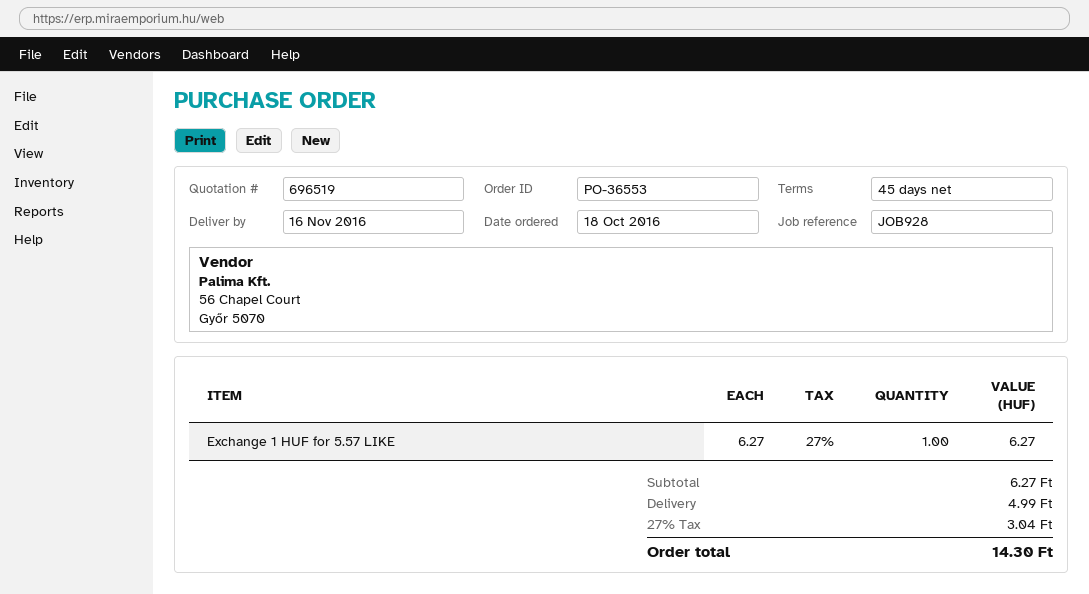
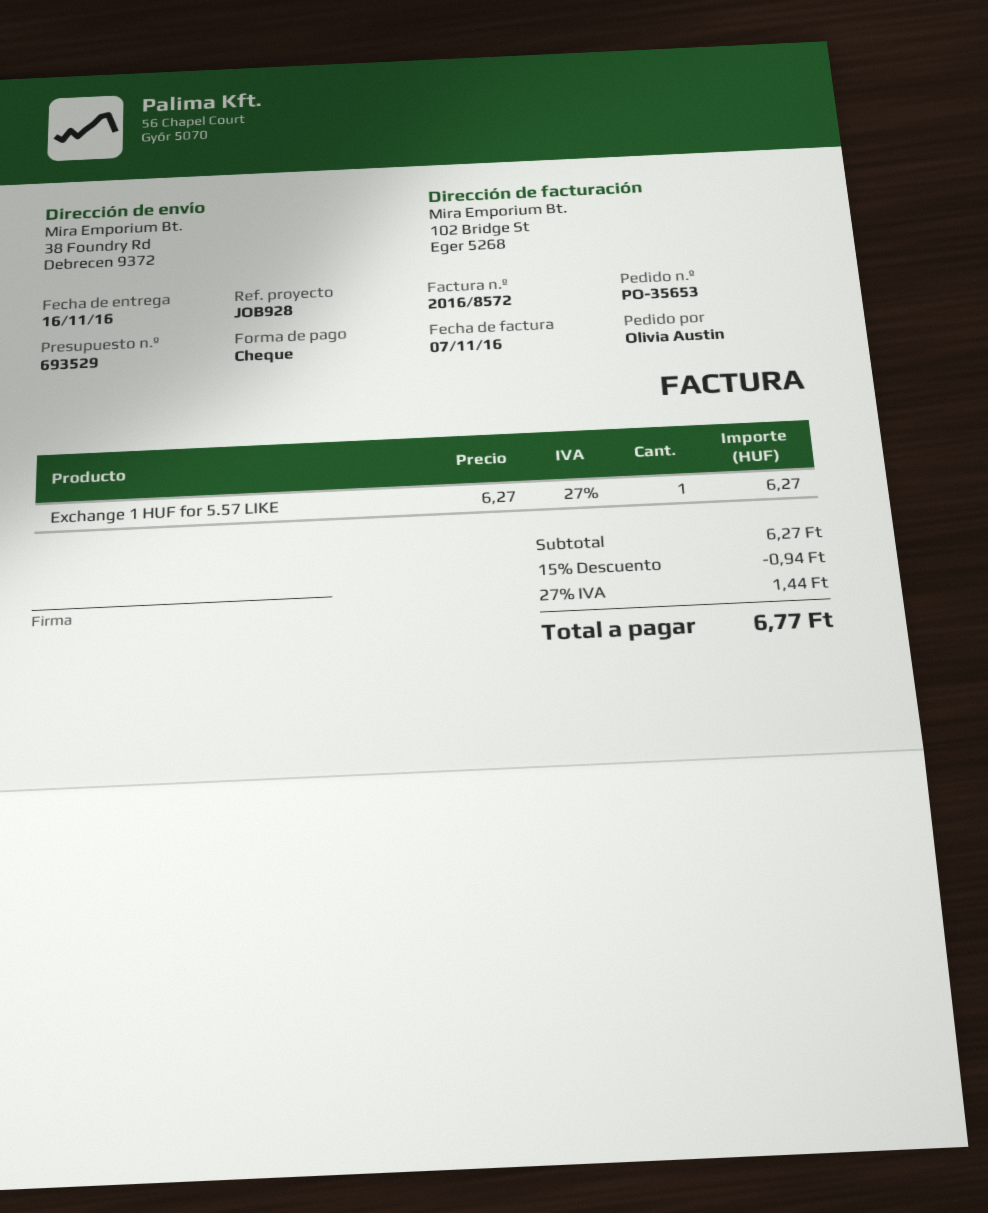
quote number: 696519 -> 693529
order number: PO-36553 -> PO-35653
discount: none -> 15% = 0.94
shipping: 4.99 -> none
tax: 27% = 3.04 -> 27% = 1.44
total: 14.30 -> 6.77

